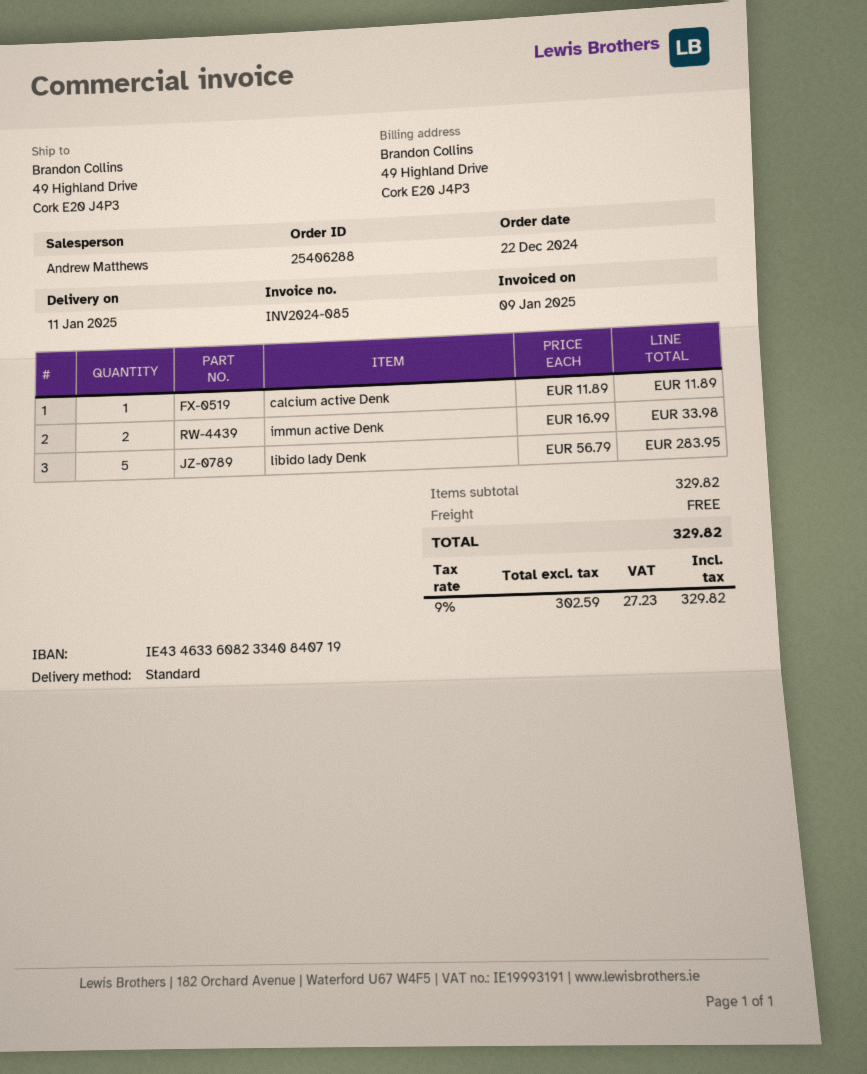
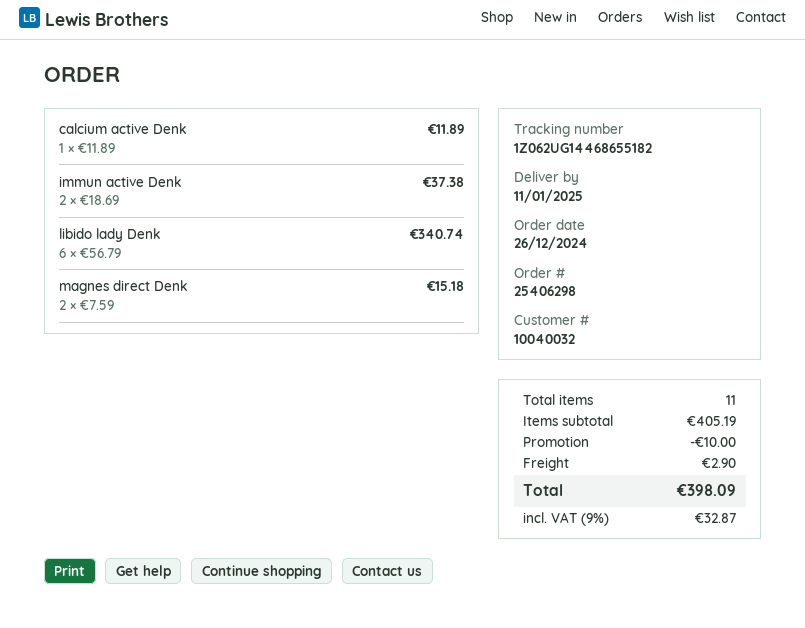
order number: 25406288 -> 25406298
order date: 2024-12-22 -> 2024-12-26
immun active Denk: 2 x 16.99 = 33.98 -> 2 x 18.69 = 37.38
libido lady Denk: 5 x 56.79 = 283.95 -> 6 x 56.79 = 340.74
magnes direct Denk: none -> 2 x 7.59 = 15.18
subtotal: 329.82 -> 405.19
discount: none -> 10.00
shipping: 0.00 -> 2.90
tax: 9% = 27.23 -> 9% = 32.87
total: 329.82 -> 398.09

